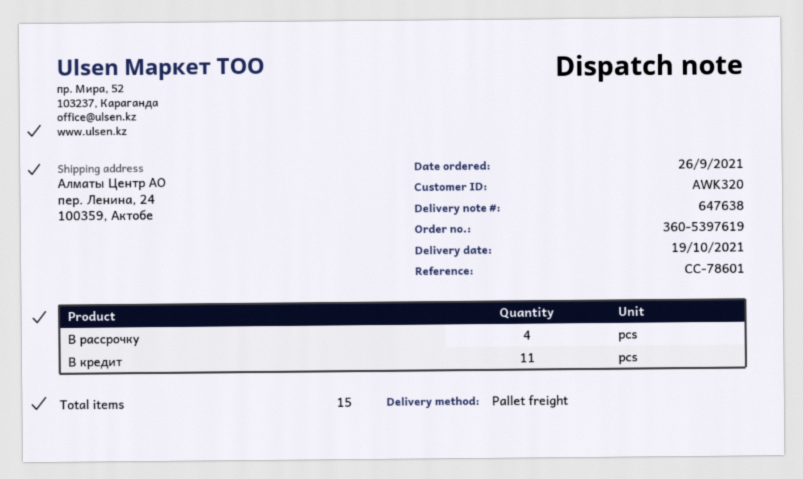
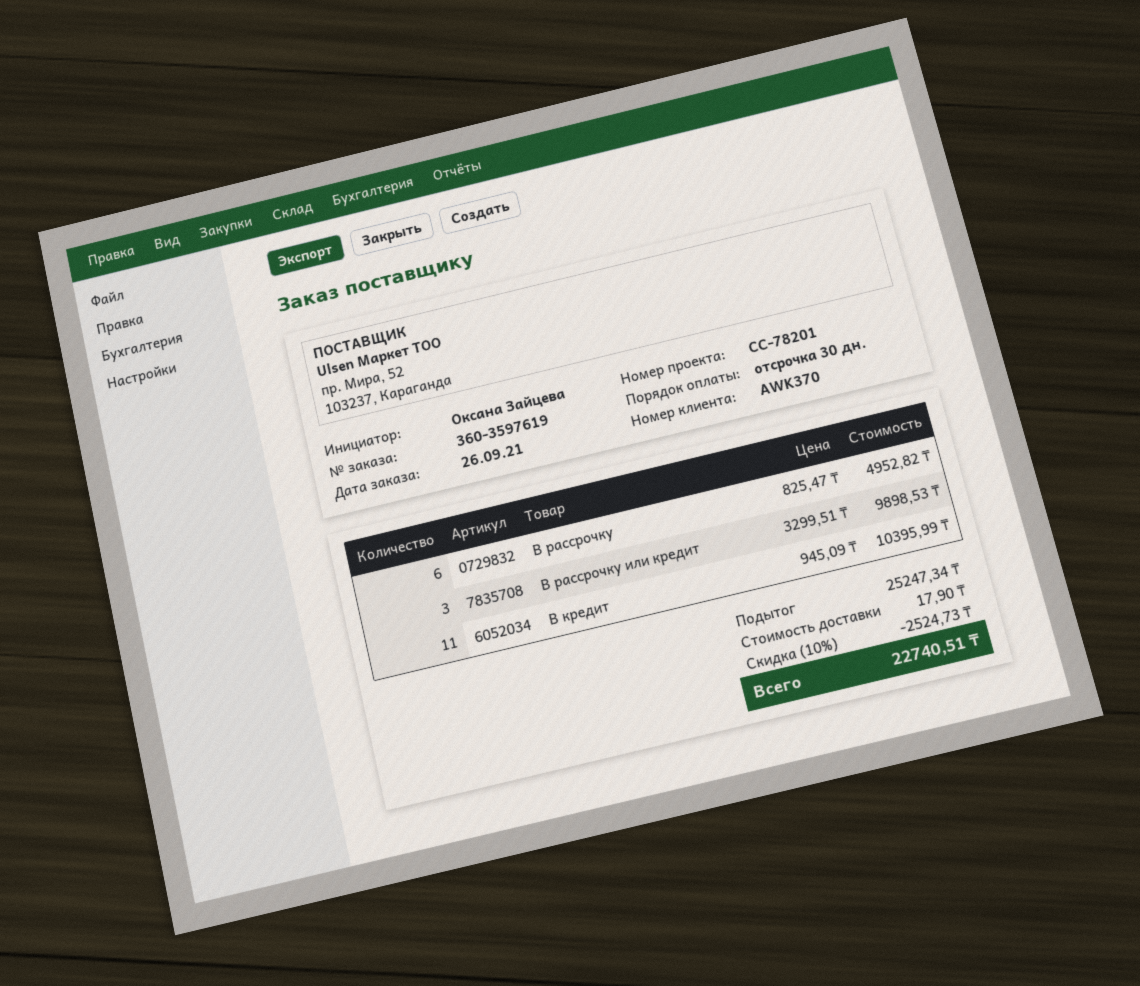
order number: 360-5397619 -> 360-3597619
customer number: AWK320 -> AWK370
reference: CC-78601 -> CC-78201
В рассрочку: 4 -> 6
В рассрочку или кредит: none -> 3

